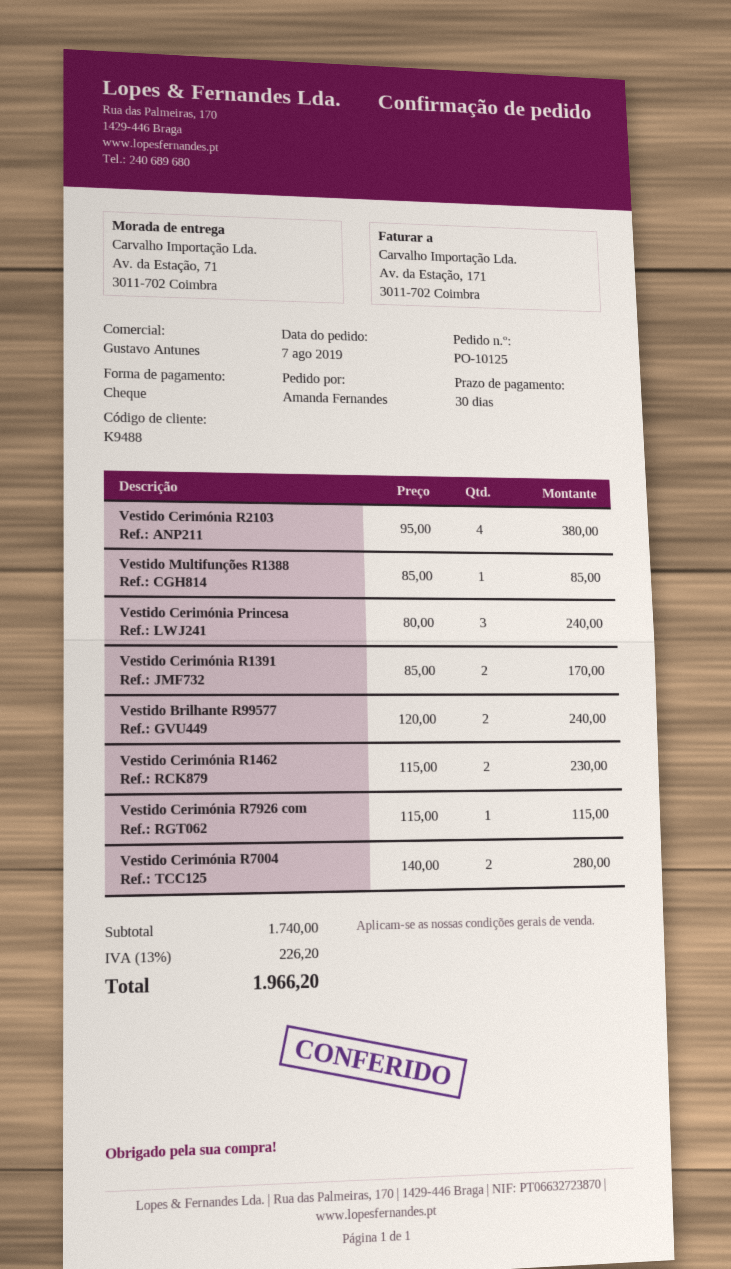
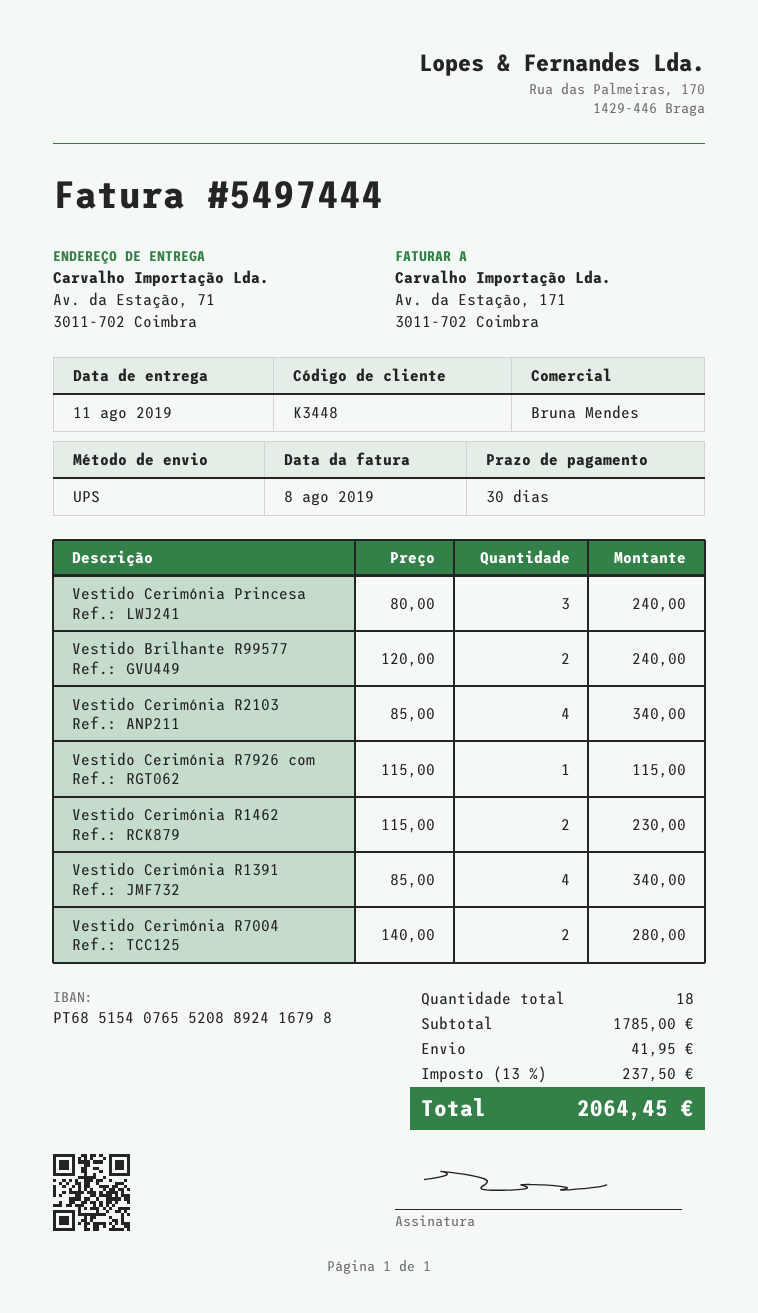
customer number: K9488 -> K3448
sales rep: Gustavo Antunes -> Bruna Mendes
Vestido Cerimónia R2103: 4 x 95.00 = 380.00 -> 4 x 85.00 = 340.00
Vestido Multifunções R1388: 1 x 85.00 = 85.00 -> none
Vestido Cerimónia R1391: 2 x 85.00 = 170.00 -> 4 x 85.00 = 340.00
subtotal: 1740.00 -> 1785.00
shipping: none -> 41.95
tax: 13% = 226.20 -> 13% = 237.50
total: 1966.20 -> 2064.45

